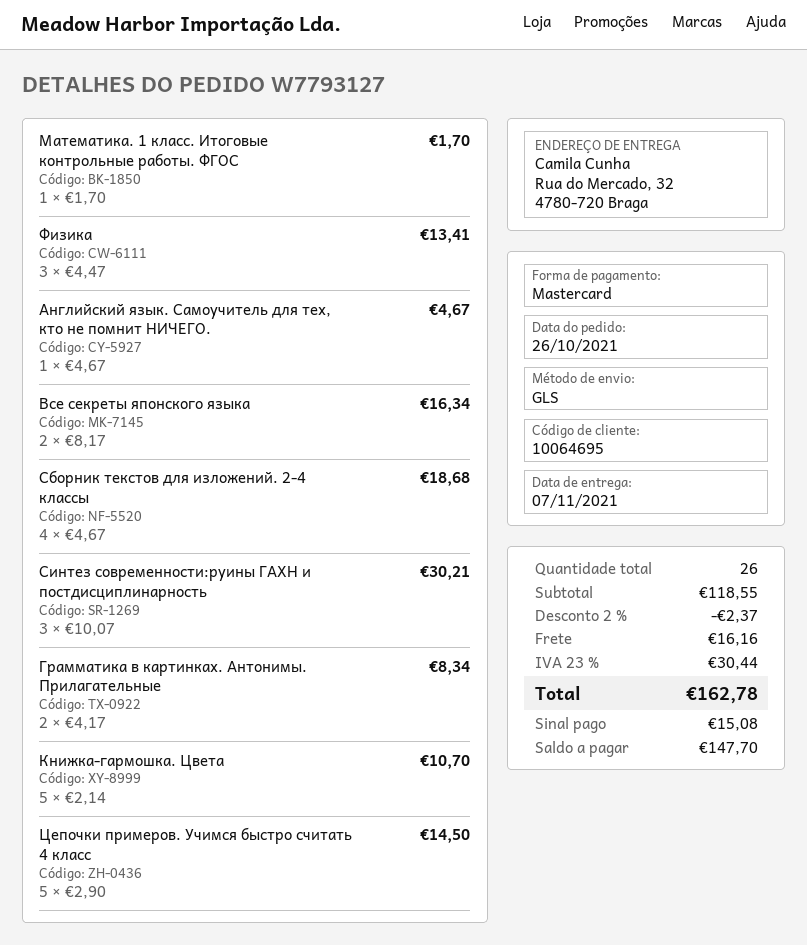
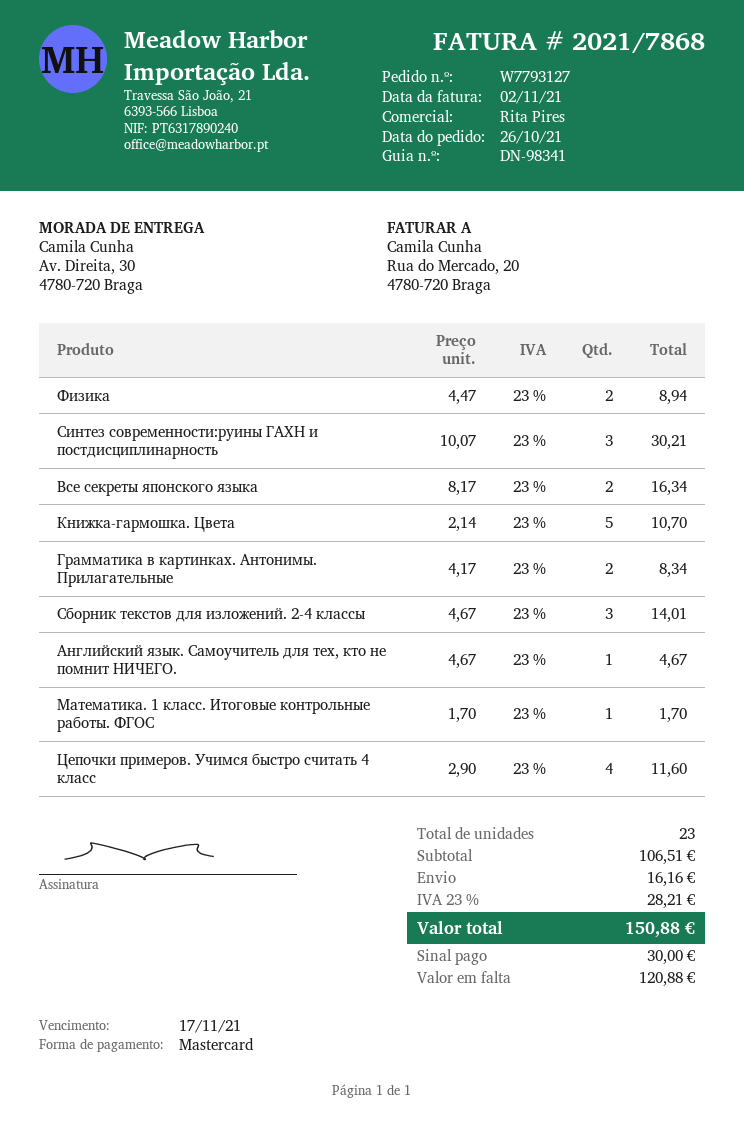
ship to: Rua do Mercado, 32, 4780-720 Braga -> Av. Direita, 30, 4780-720 Braga
Физика: 3 x 4.47 = 13.41 -> 2 x 4.47 = 8.94
Сборник текстов для изложений. 2-4 классы: 4 x 4.67 = 18.68 -> 3 x 4.67 = 14.01
Цепочки примеров. Учимся быстро считать 4 класс: 5 x 2.90 = 14.50 -> 4 x 2.90 = 11.60
total quantity: 26 -> 23
subtotal: 118.55 -> 106.51
discount: 2% = 2.37 -> none
tax: 23% = 30.44 -> 23% = 28.21
total: 162.78 -> 150.88
deposit: 15.08 -> 30.00
balance: 147.70 -> 120.88

